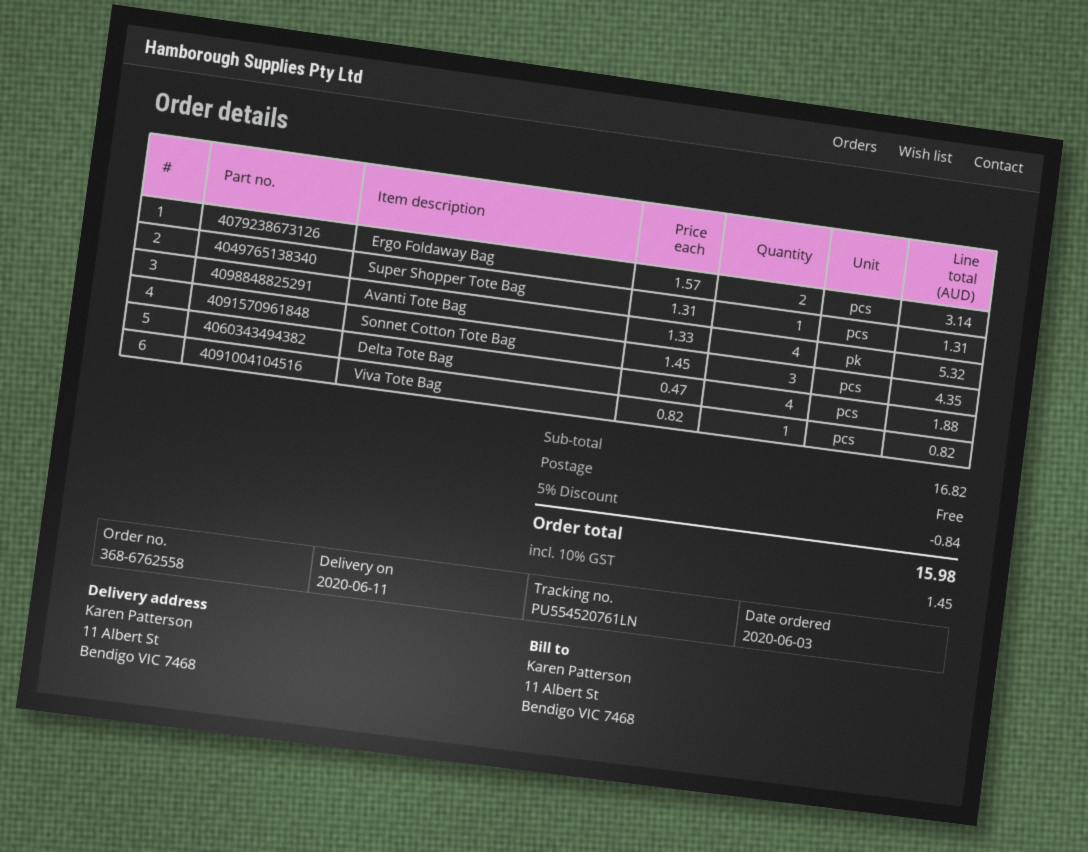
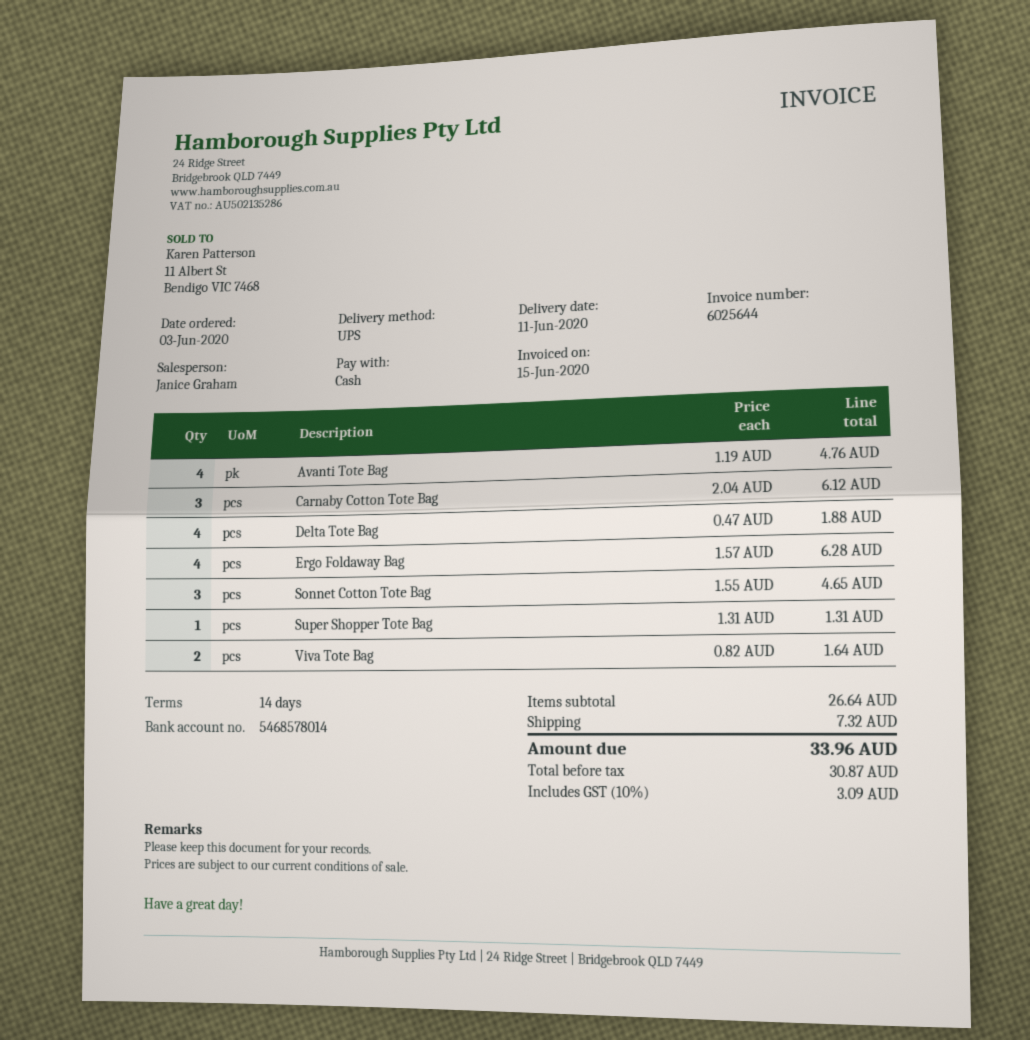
Ergo Foldaway Bag: 2 x 1.57 = 3.14 -> 4 x 1.57 = 6.28
Avanti Tote Bag: 4 x 1.33 = 5.32 -> 4 x 1.19 = 4.76
Sonnet Cotton Tote Bag: 3 x 1.45 = 4.35 -> 3 x 1.55 = 4.65
Viva Tote Bag: 1 x 0.82 = 0.82 -> 2 x 0.82 = 1.64
Carnaby Cotton Tote Bag: none -> 3 x 2.04 = 6.12
subtotal: 16.82 -> 26.64
discount: 5% = 0.84 -> none
shipping: 0.00 -> 7.32
tax: 10% = 1.45 -> 10% = 3.09
total: 15.98 -> 33.96

